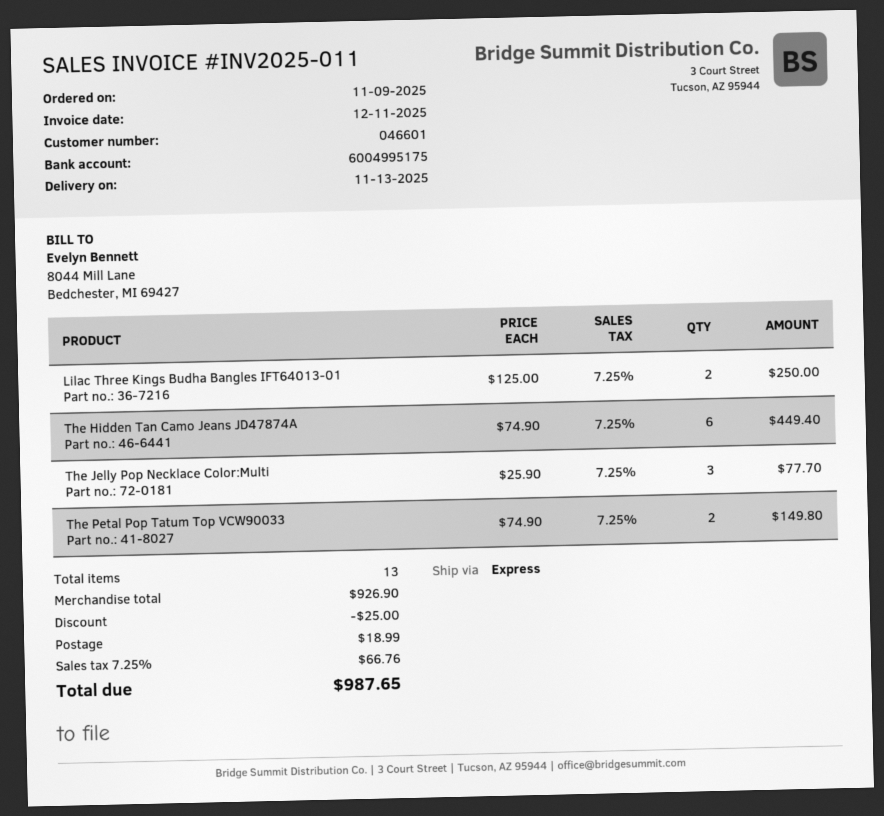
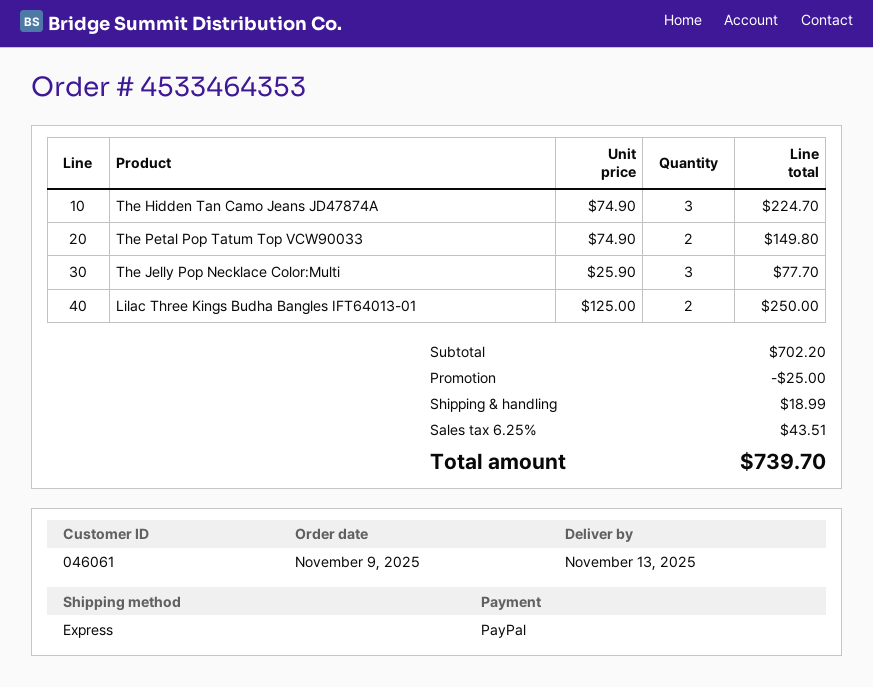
customer number: 046601 -> 046061
The Hidden Tan Camo Jeans JD47874A: 6 x 74.90 = 449.40 -> 3 x 74.90 = 224.70
subtotal: 926.90 -> 702.20
tax: 7.25% = 66.76 -> 6.25% = 43.51
total: 987.65 -> 739.70

